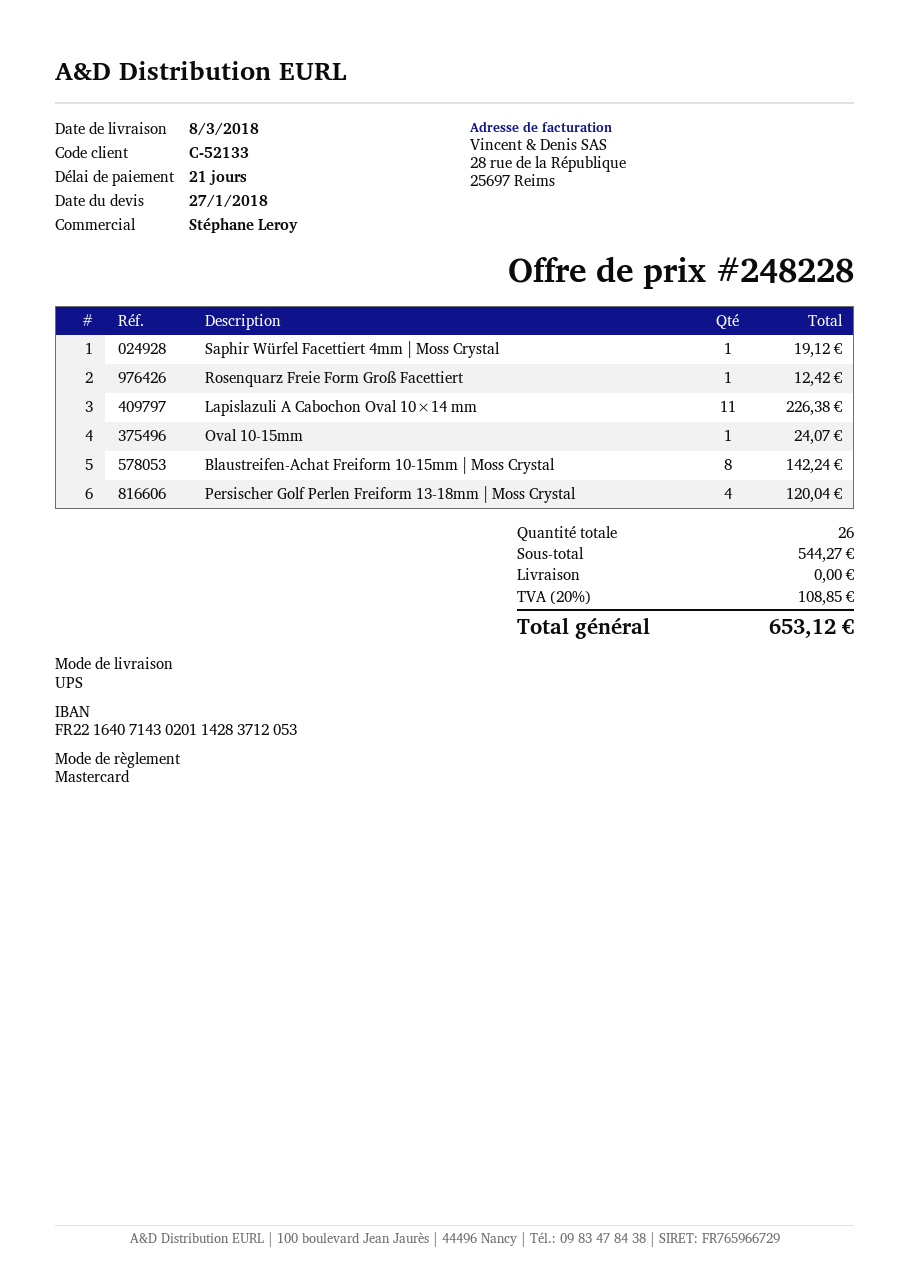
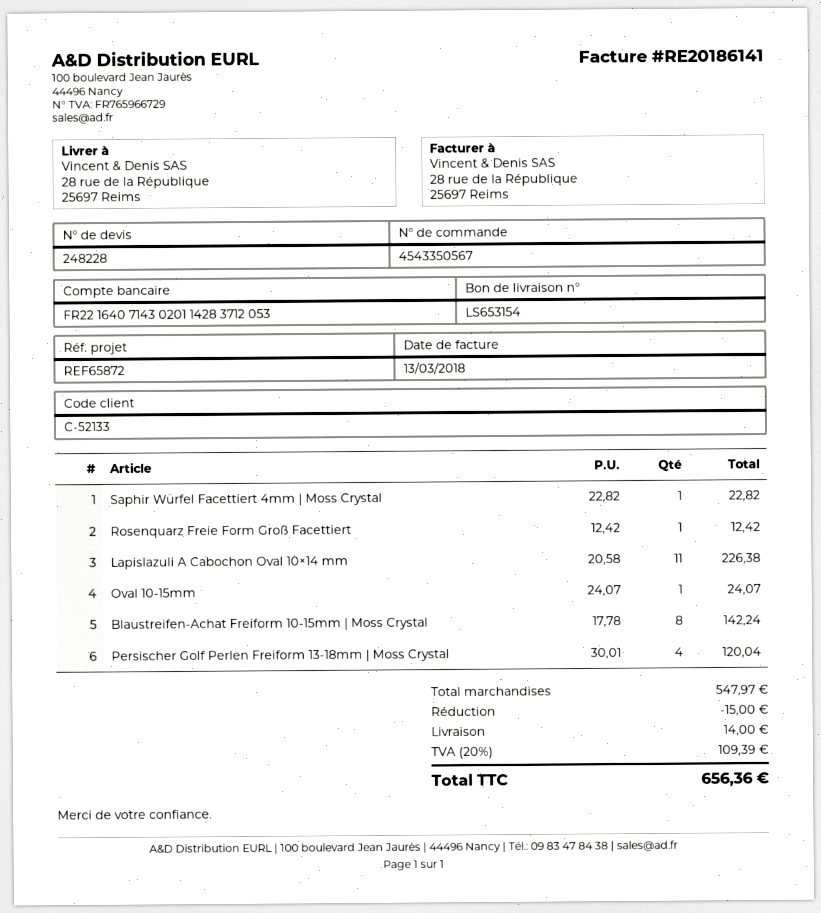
Saphir Würfel Facettiert 4mm | Moss Crystal: 1 for 19.12 -> 1 for 22.82
subtotal: 544.27 -> 547.97
discount: none -> 15.00
shipping: 0.00 -> 14.00
tax: 20% = 108.85 -> 20% = 109.39
total: 653.12 -> 656.36

